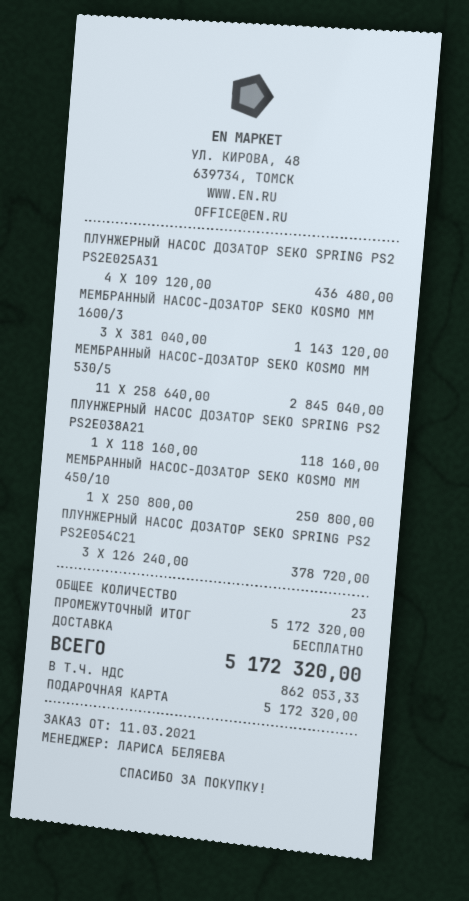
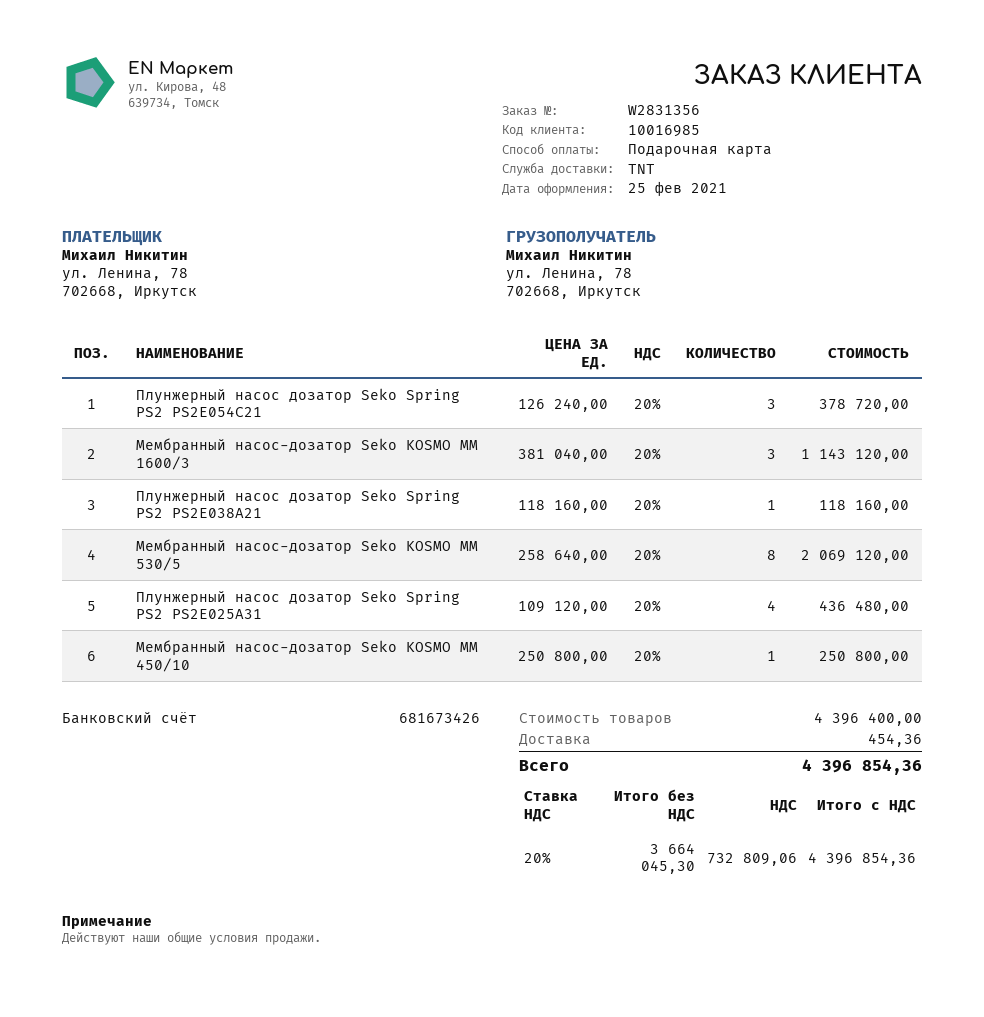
order date: 2021-03-11 -> 2021-02-25
МЕМБРАННЫЙ НАСОС-ДОЗАТОР SEKO KOSMO MM 530/5: 11 x 258640.00 = 2845040.00 -> 8 x 258640.00 = 2069120.00
subtotal: 5172320.00 -> 4396400.00
shipping: 0.00 -> 454.36
tax: 862053.33 -> 732809.06
total: 5172320.00 -> 4396854.36

